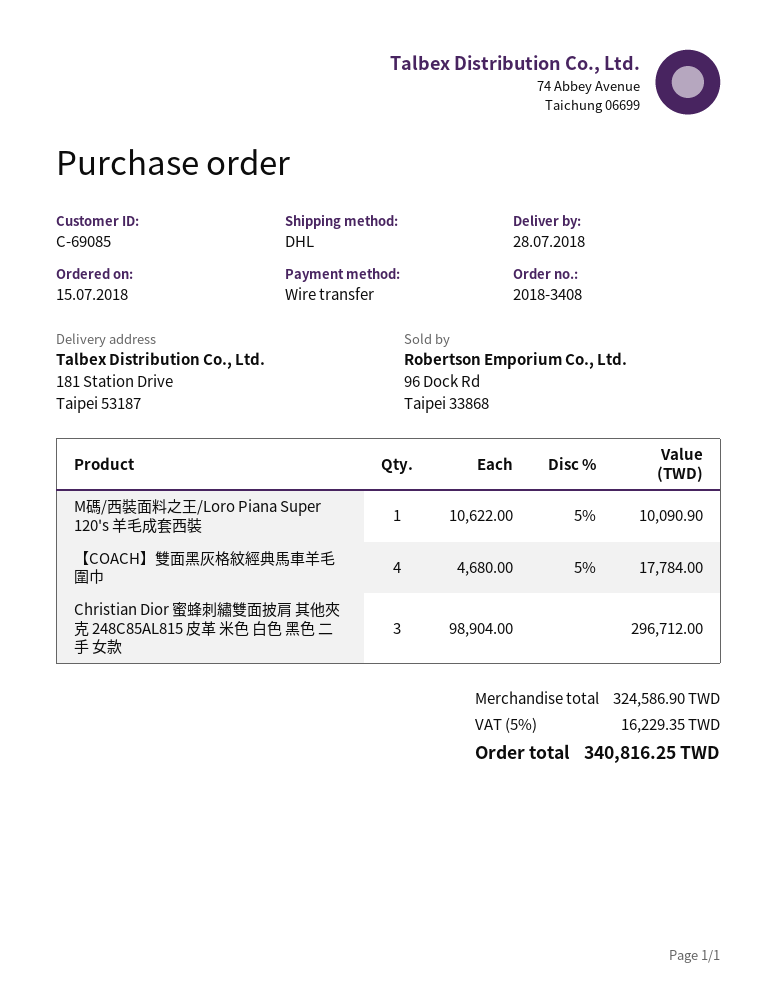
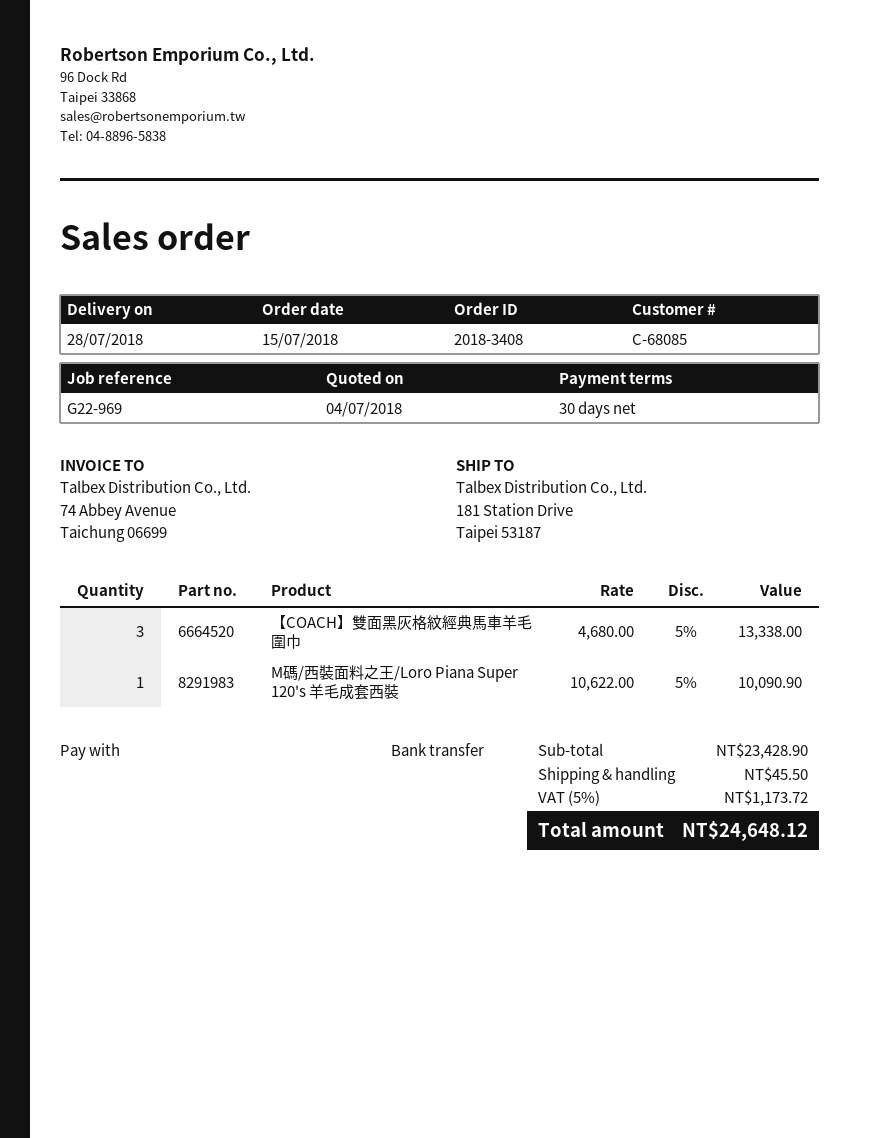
customer number: C-69085 -> C-68085
【COACH】雙面黑灰格紋經典馬車羊毛圍巾: 4 x 4680.00 - 5% = 17784.00 -> 3 x 4680.00 - 5% = 13338.00
Christian Dior 蜜蜂刺繡雙面披肩 其他夾克 248C85AL815 皮革 米色 白色 黑色 二手 女款: 3 x 98904.00 = 296712.00 -> none
subtotal: 324586.90 -> 23428.90
shipping: none -> 45.50
tax: 5% = 16229.35 -> 5% = 1173.72
total: 340816.25 -> 24648.12

